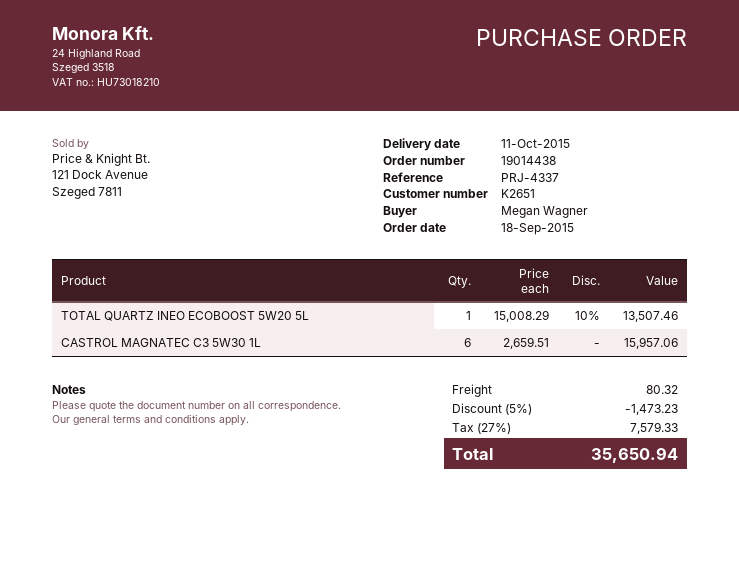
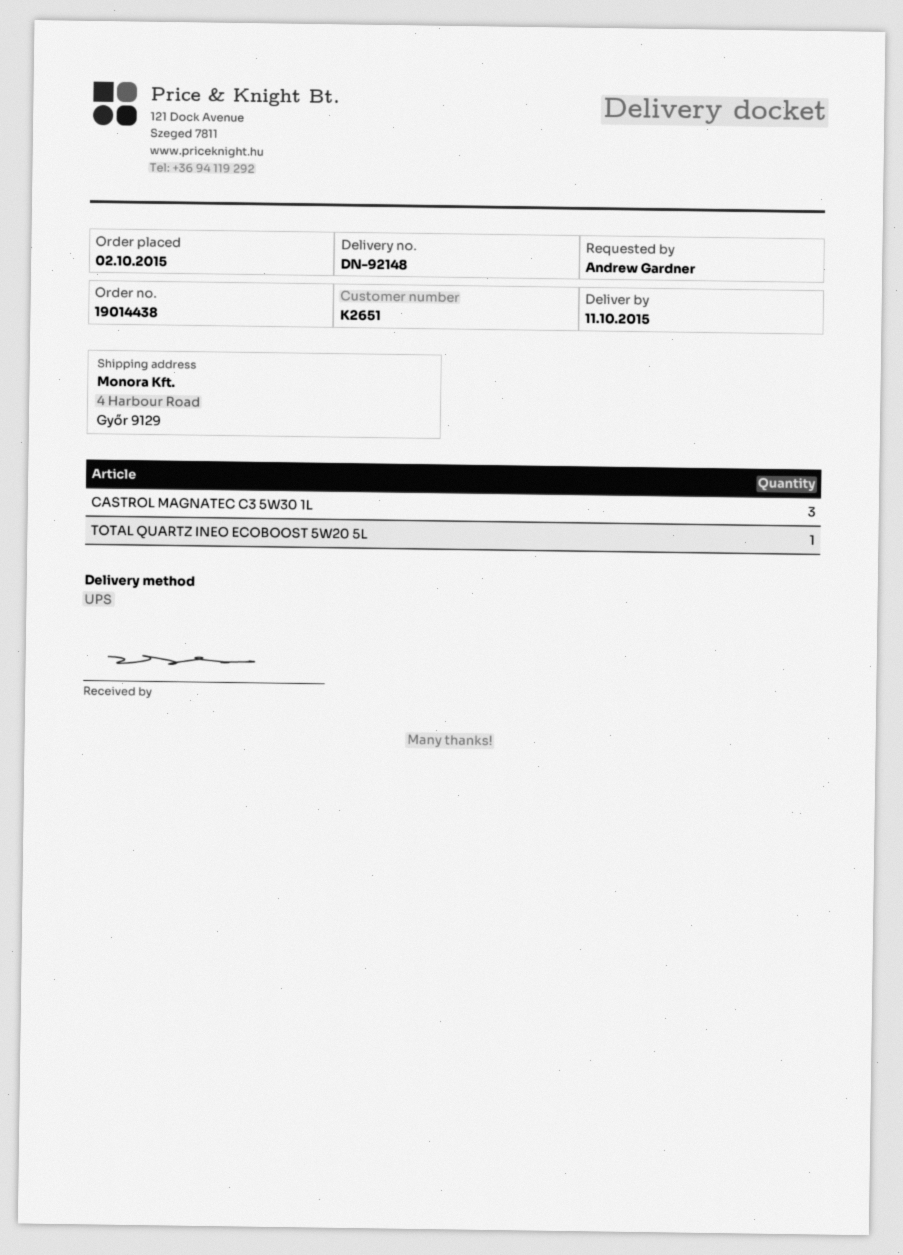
order date: 2015-09-18 -> 2015-10-02
ordered by: Megan Wagner -> Andrew Gardner
CASTROL MAGNATEC C3 5W30 1L: 6 -> 3

